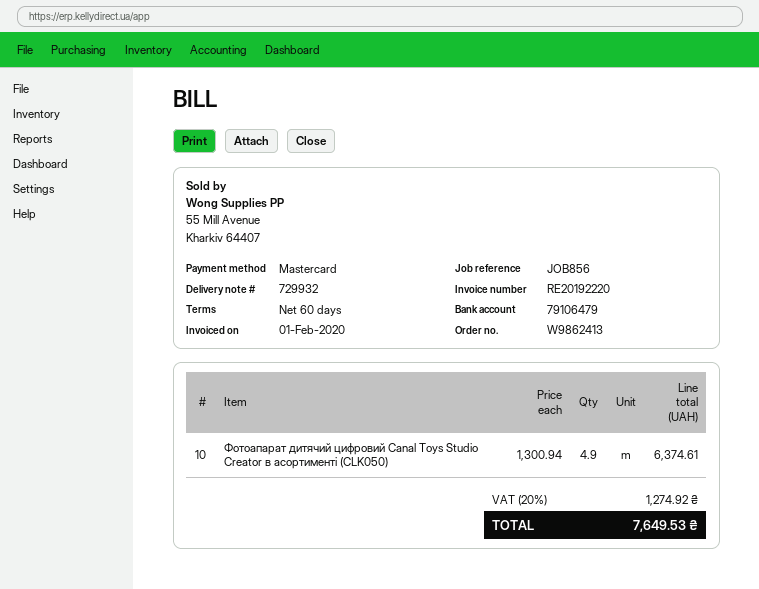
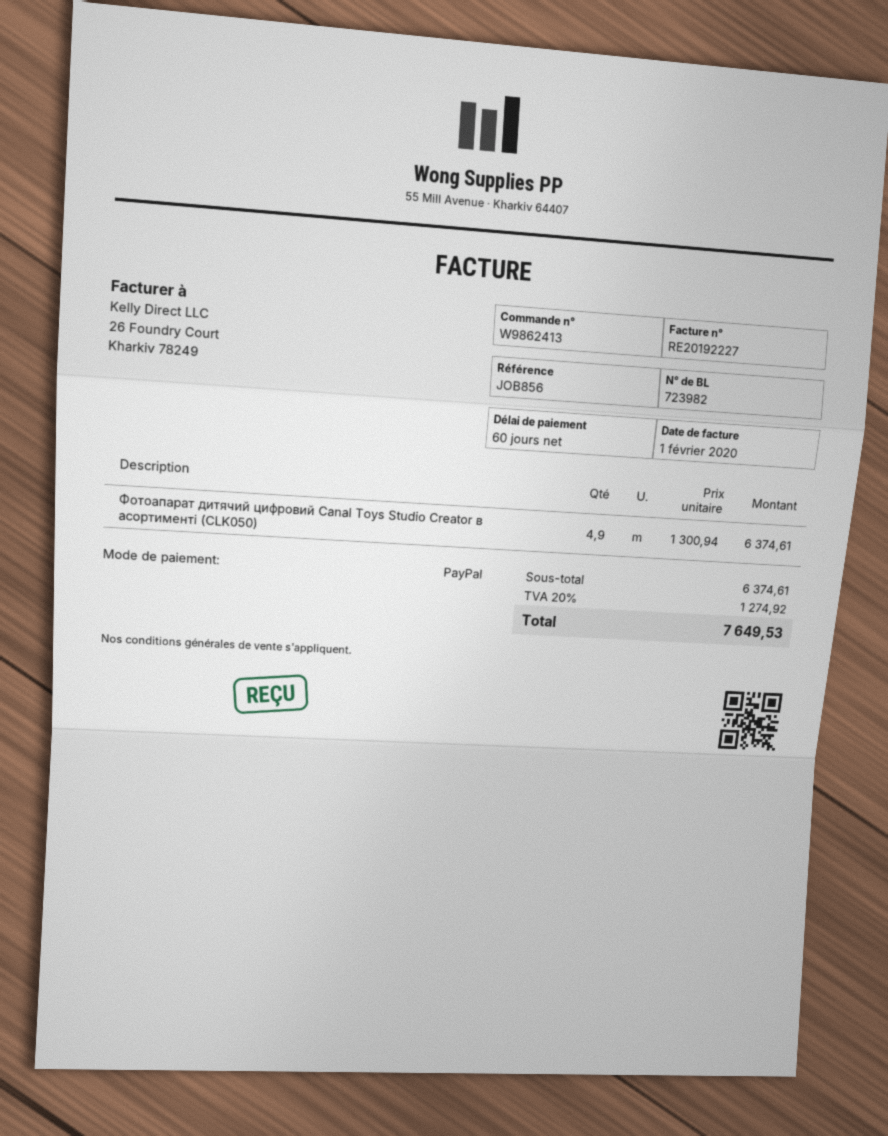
delivery note number: 729932 -> 723982
invoice number: RE20192220 -> RE20192227
payment method: Mastercard -> PayPal

